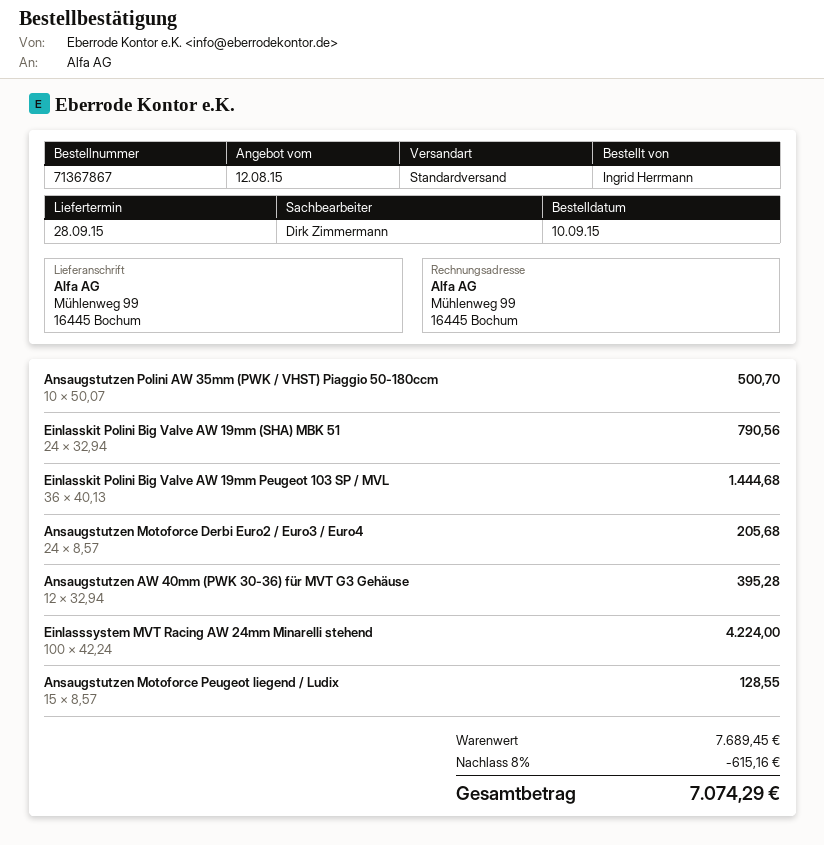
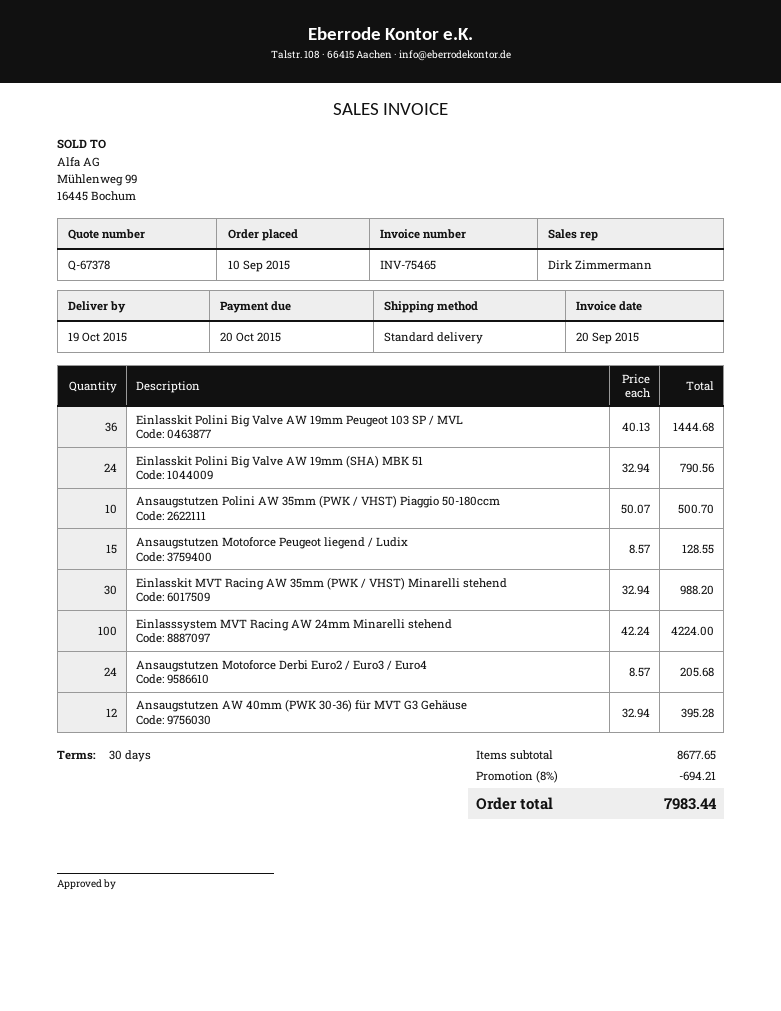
delivery date: 2015-09-28 -> 2015-10-19
Einlasskit MVT Racing AW 35mm (PWK / VHST) Minarelli stehend: none -> 30 x 32.94 = 988.20
subtotal: 7689.45 -> 8677.65
discount: 8% = 615.16 -> 8% = 694.21
total: 7074.29 -> 7983.44

